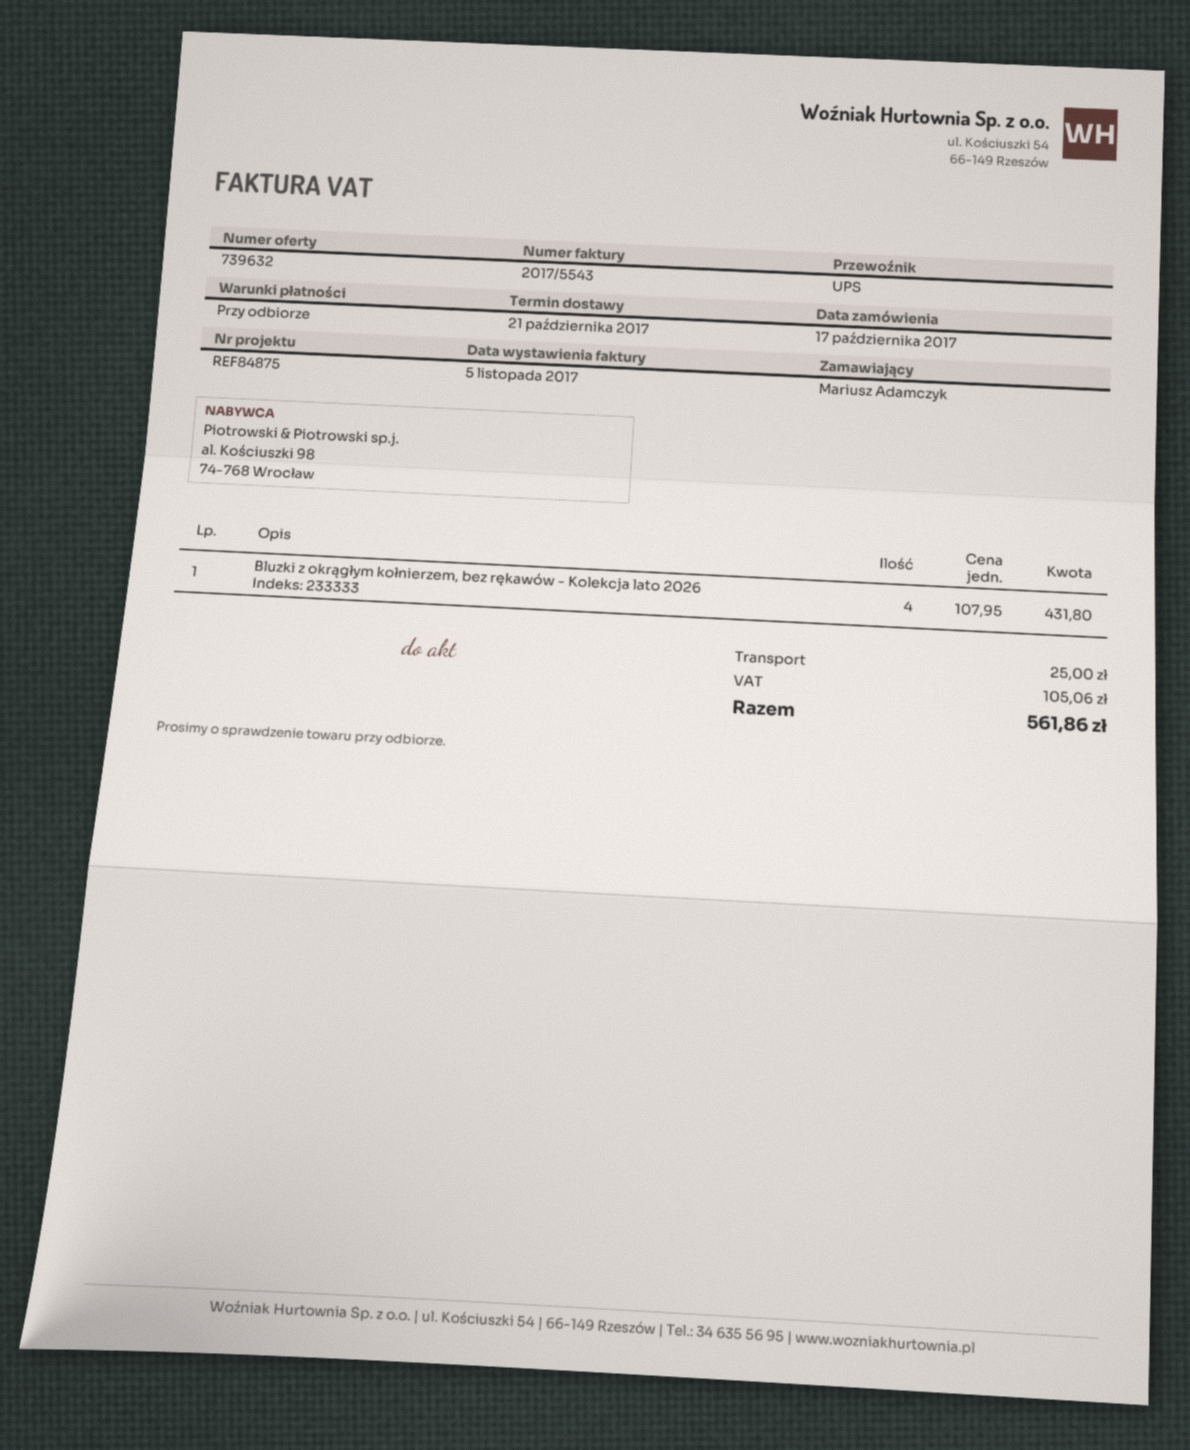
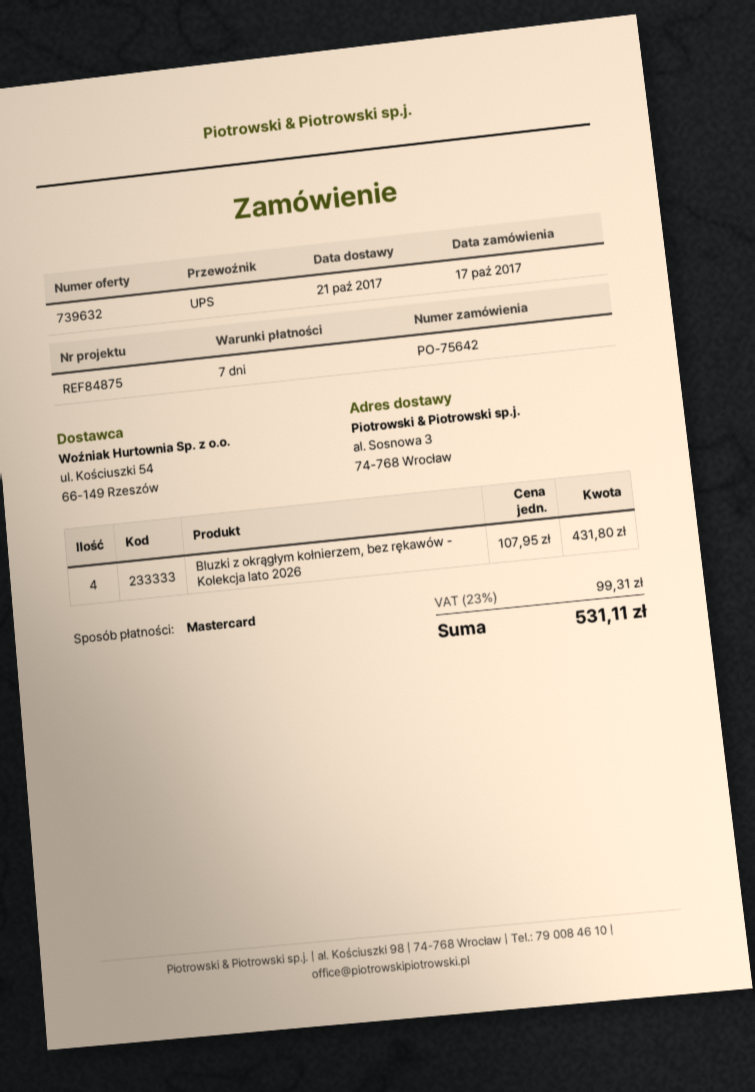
payment terms: on receipt -> 7 days
shipping: 25.00 -> none
tax: 105.06 -> 99.31
total: 561.86 -> 531.11

